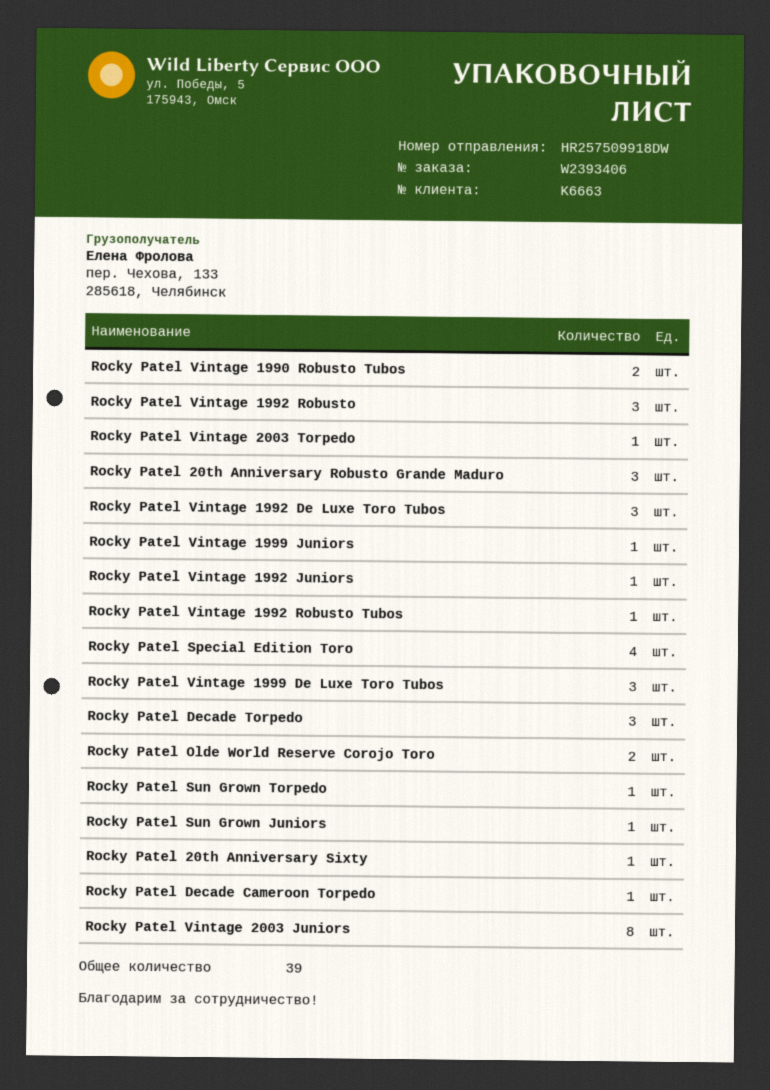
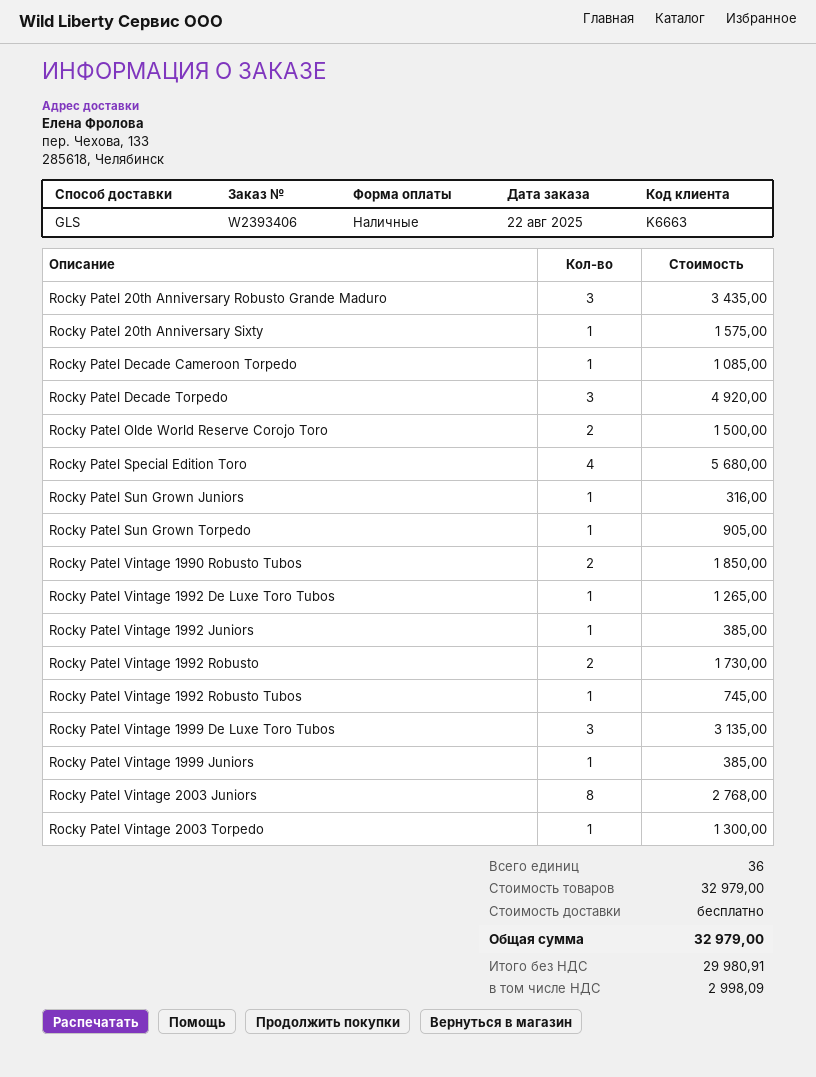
Rocky Patel Vintage 1992 Robusto: 3 -> 2
Rocky Patel Vintage 1992 De Luxe Toro Tubos: 3 -> 1
total quantity: 39 -> 36

